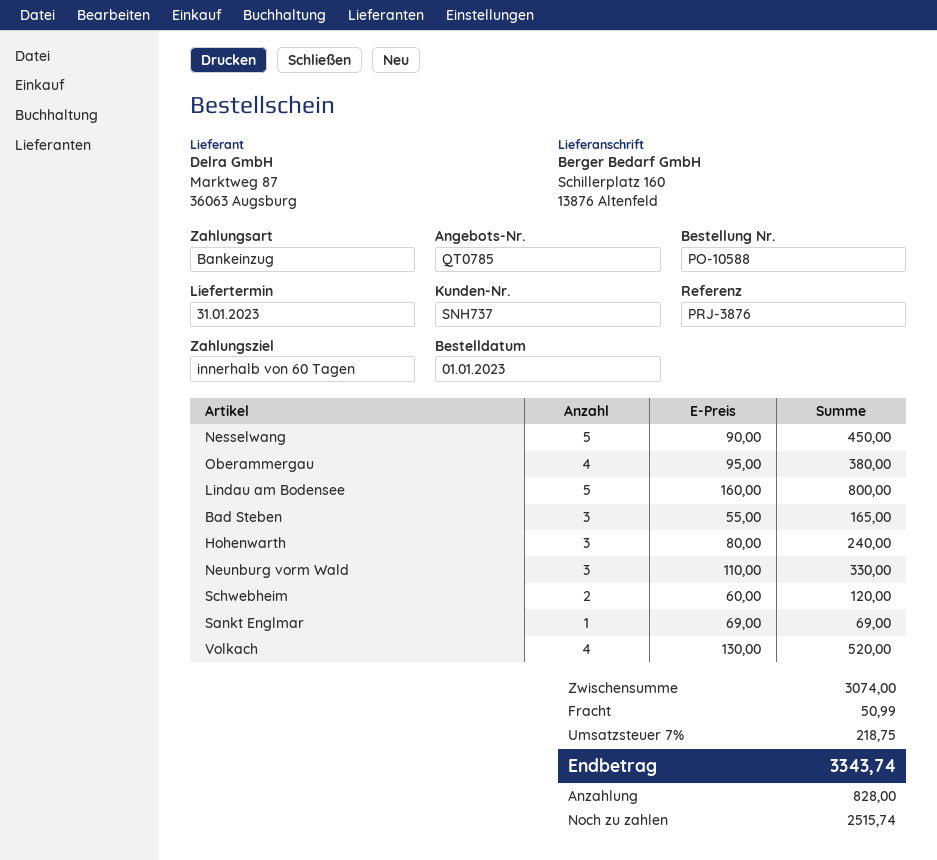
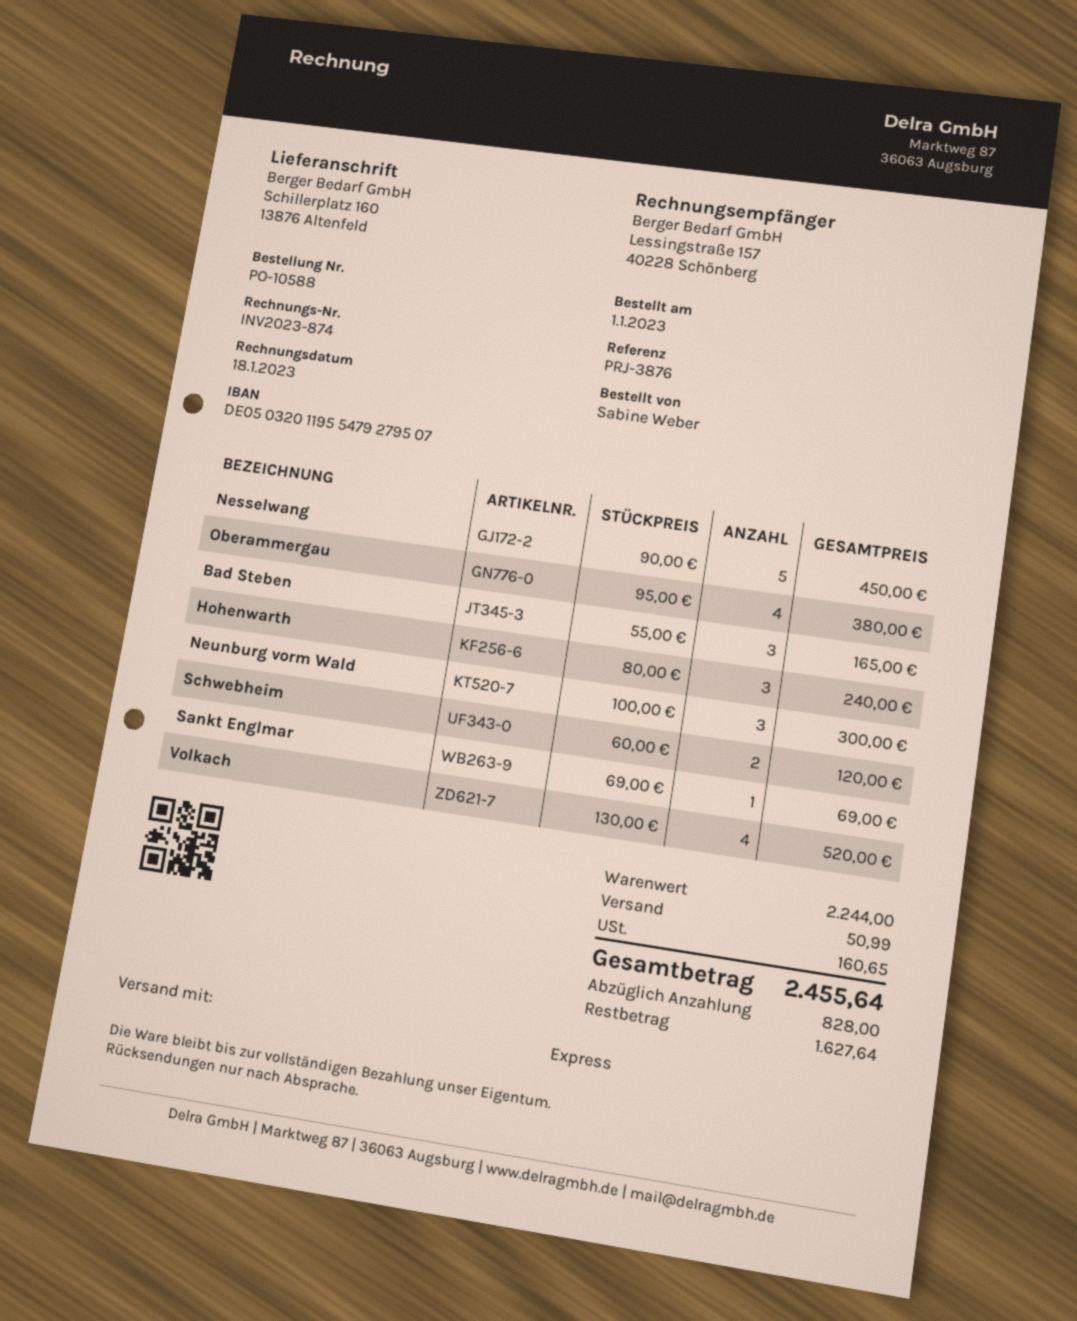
Lindau am Bodensee: 5 x 160.00 = 800.00 -> none
Neunburg vorm Wald: 3 x 110.00 = 330.00 -> 3 x 100.00 = 300.00
subtotal: 3074.00 -> 2244.00
tax: 218.75 -> 160.65
total: 3343.74 -> 2455.64
balance: 2515.74 -> 1627.64

